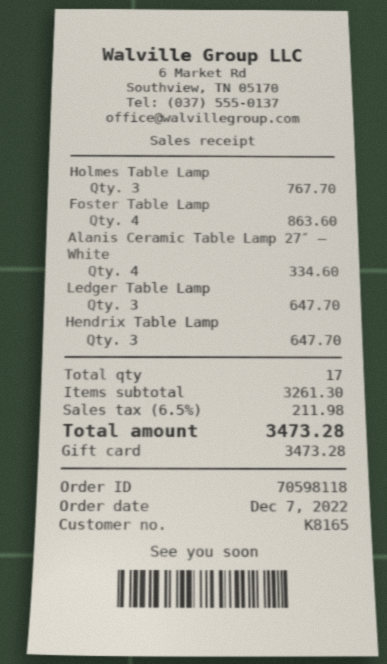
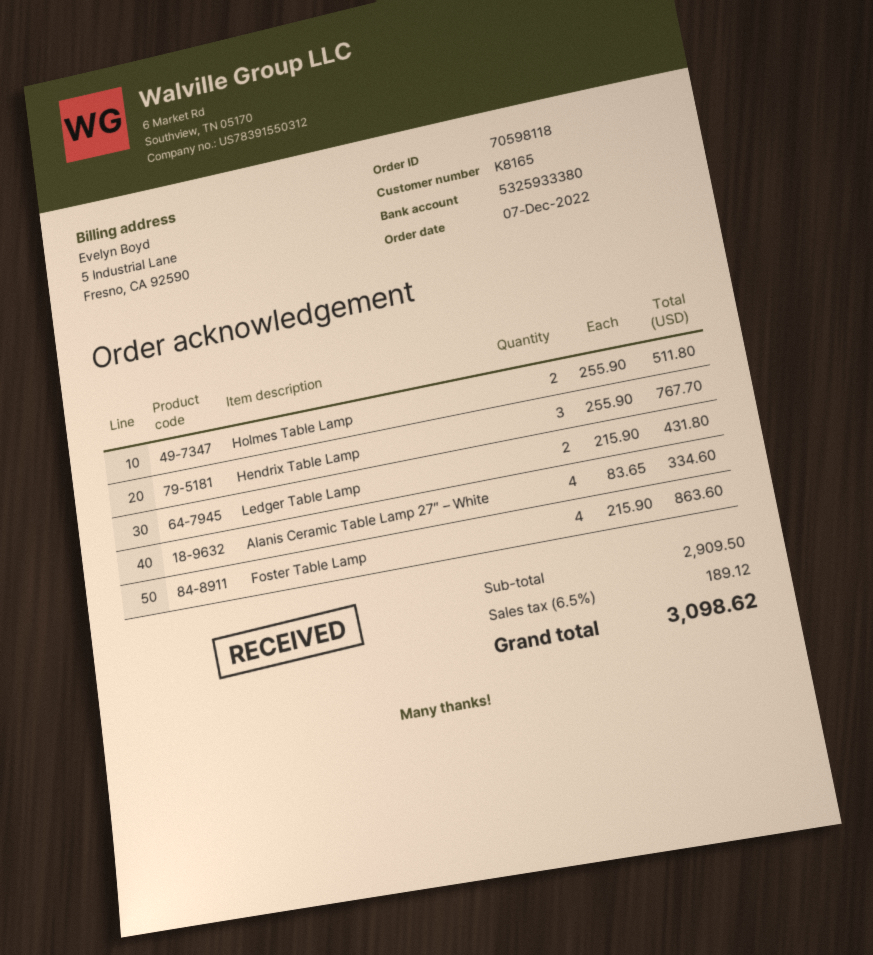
Holmes Table Lamp: 3 for 767.70 -> 2 for 511.80
Ledger Table Lamp: 3 for 647.70 -> 2 for 431.80
Hendrix Table Lamp: 3 for 647.70 -> 3 for 767.70
subtotal: 3261.30 -> 2909.50
tax: 6.5% = 211.98 -> 6.5% = 189.12
total: 3473.28 -> 3098.62

